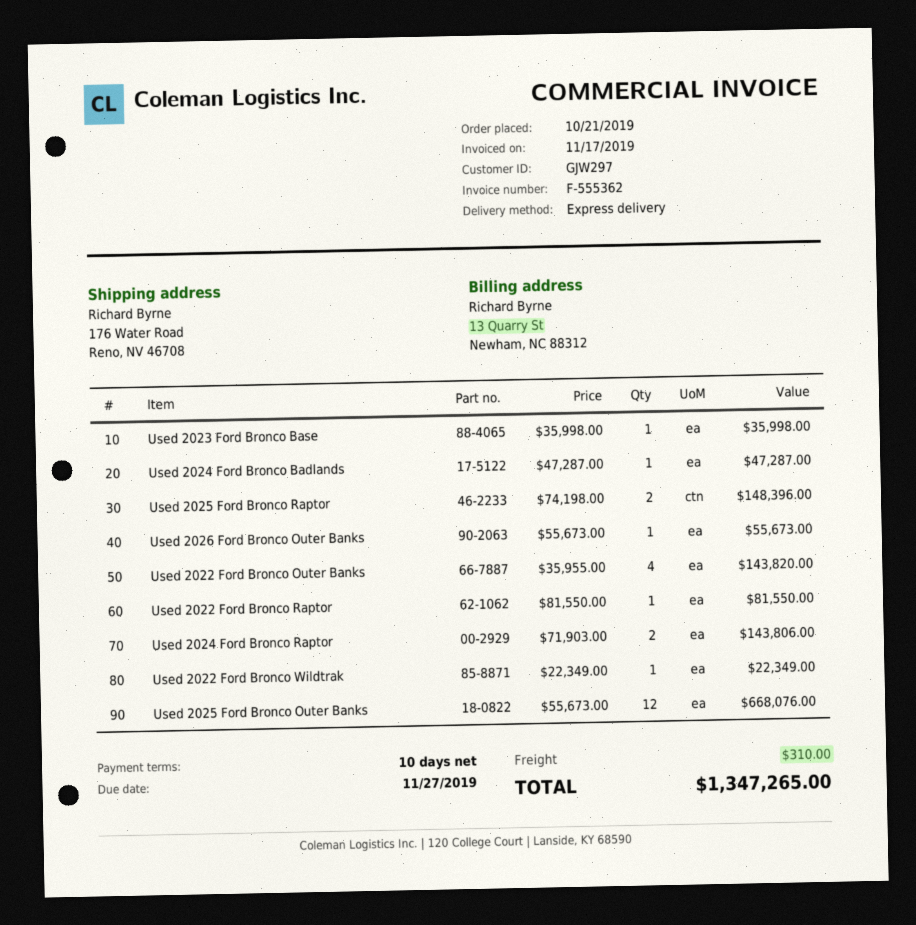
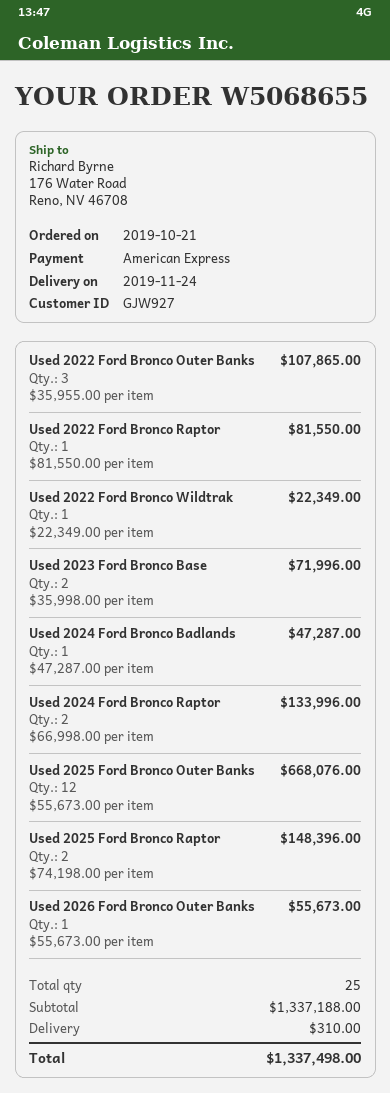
customer number: GJW297 -> GJW927
Used 2023 Ford Bronco Base: 1 x 35998.00 = 35998.00 -> 2 x 35998.00 = 71996.00
Used 2022 Ford Bronco Outer Banks: 4 x 35955.00 = 143820.00 -> 3 x 35955.00 = 107865.00
Used 2024 Ford Bronco Raptor: 2 x 71903.00 = 143806.00 -> 2 x 66998.00 = 133996.00
total: 1347265.00 -> 1337498.00

